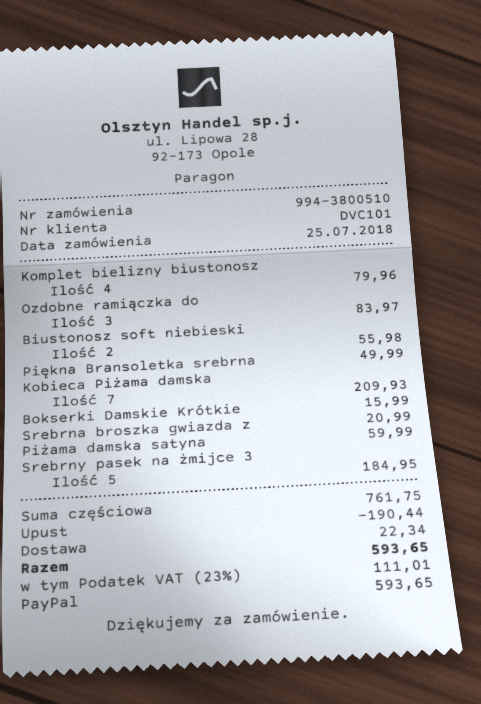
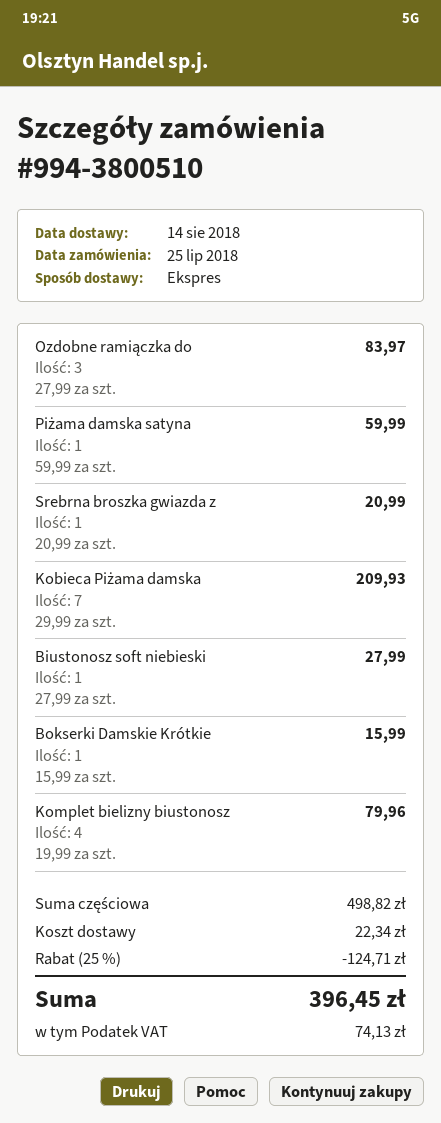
Biustonosz soft niebieski: 2 for 55.98 -> 1 for 27.99
Piękna Bransoletka srebrna: 1 for 49.99 -> none
Srebrny pasek na żmijce 3: 5 for 184.95 -> none
subtotal: 761.75 -> 498.82
discount: 190.44 -> 124.71
tax: 111.01 -> 74.13
total: 593.65 -> 396.45

